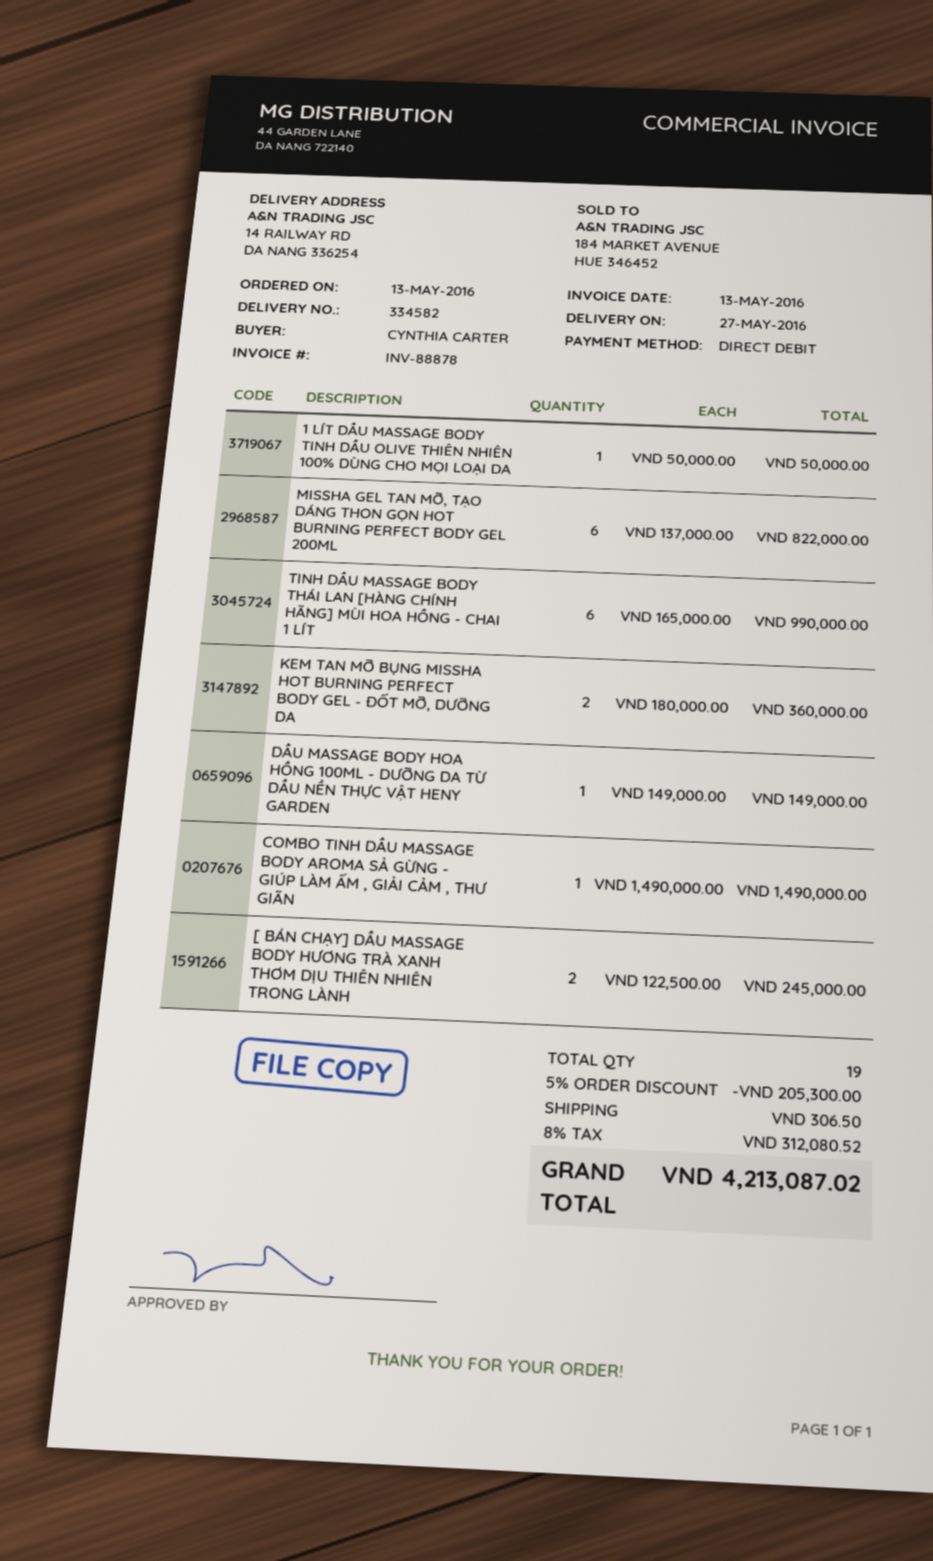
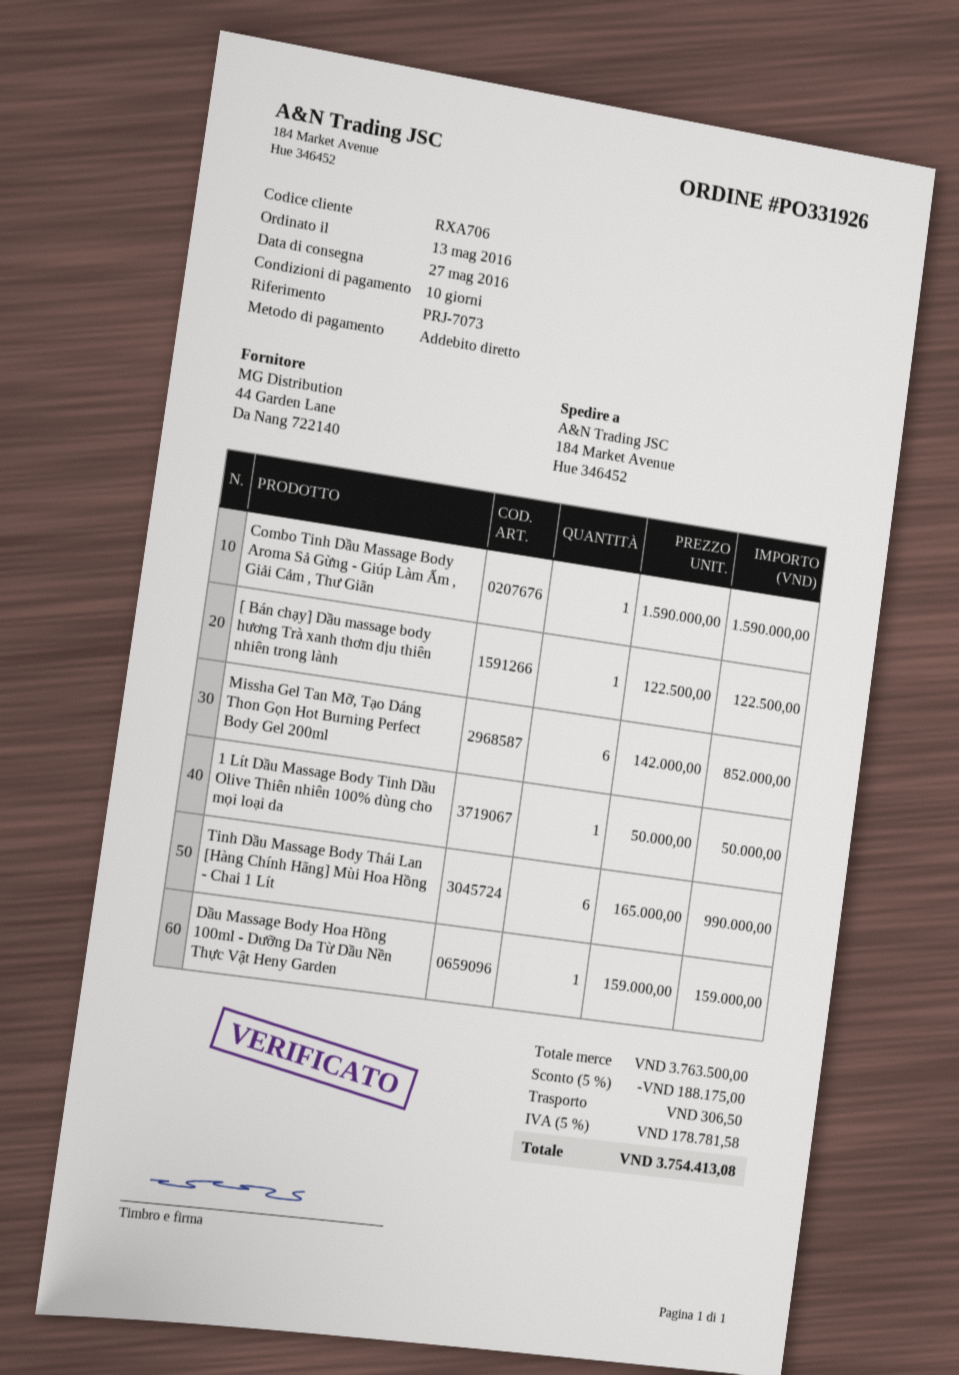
ship to: 14 RAILWAY RD, DA NANG 336254 -> 184 Market Avenue, Hue 346452
MISSHA GEL TAN MỠ, TẠO DÁNG THON GỌN HOT BURNING PERFECT BODY GEL 200ML: 6 x 137000.00 = 822000.00 -> 6 x 142000.00 = 852000.00
KEM TAN MỠ BỤNG MISSHA HOT BURNING PERFECT BODY GEL - ĐỐT MỠ, DƯỠNG DA: 2 x 180000.00 = 360000.00 -> none
DẦU MASSAGE BODY HOA HỒNG 100ML - DƯỠNG DA TỪ DẦU NỀN THỰC VẬT HENY GARDEN: 1 x 149000.00 = 149000.00 -> 1 x 159000.00 = 159000.00
COMBO TINH DẦU MASSAGE BODY AROMA SẢ GỪNG - GIÚP LÀM ẤM , GIẢI CẢM , THƯ GIÃN: 1 x 1490000.00 = 1490000.00 -> 1 x 1590000.00 = 1590000.00
[ BÁN CHẠY] DẦU MASSAGE BODY HƯƠNG TRÀ XANH THƠM DỊU THIÊN NHIÊN TRONG LÀNH: 2 x 122500.00 = 245000.00 -> 1 x 122500.00 = 122500.00
discount: 5% = 205300.00 -> 5% = 188175.00
tax: 8% = 312080.52 -> 5% = 178781.58
total: 4213087.02 -> 3754413.08

